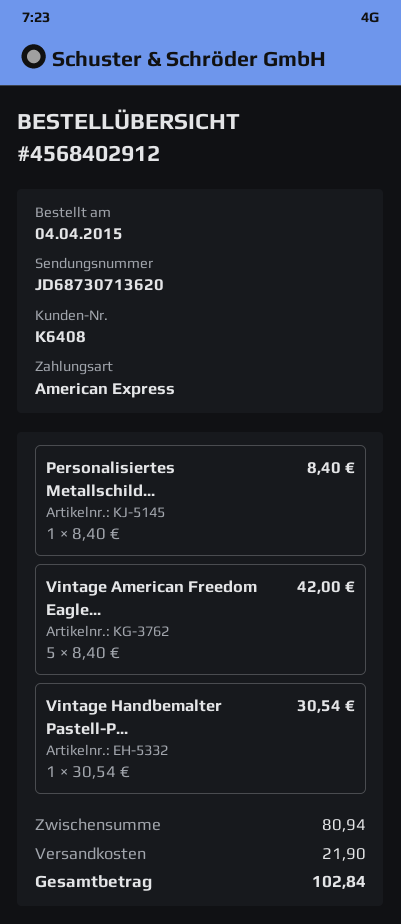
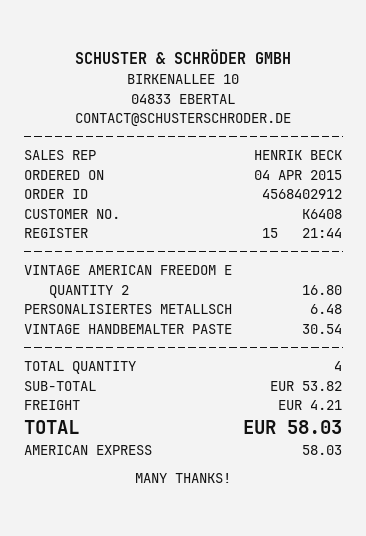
Personalisiertes Metallschild...: 1 for 8.40 -> 1 for 6.48
Vintage American Freedom Eagle...: 5 for 42.00 -> 2 for 16.80
subtotal: 80.94 -> 53.82
shipping: 21.90 -> 4.21
total: 102.84 -> 58.03

